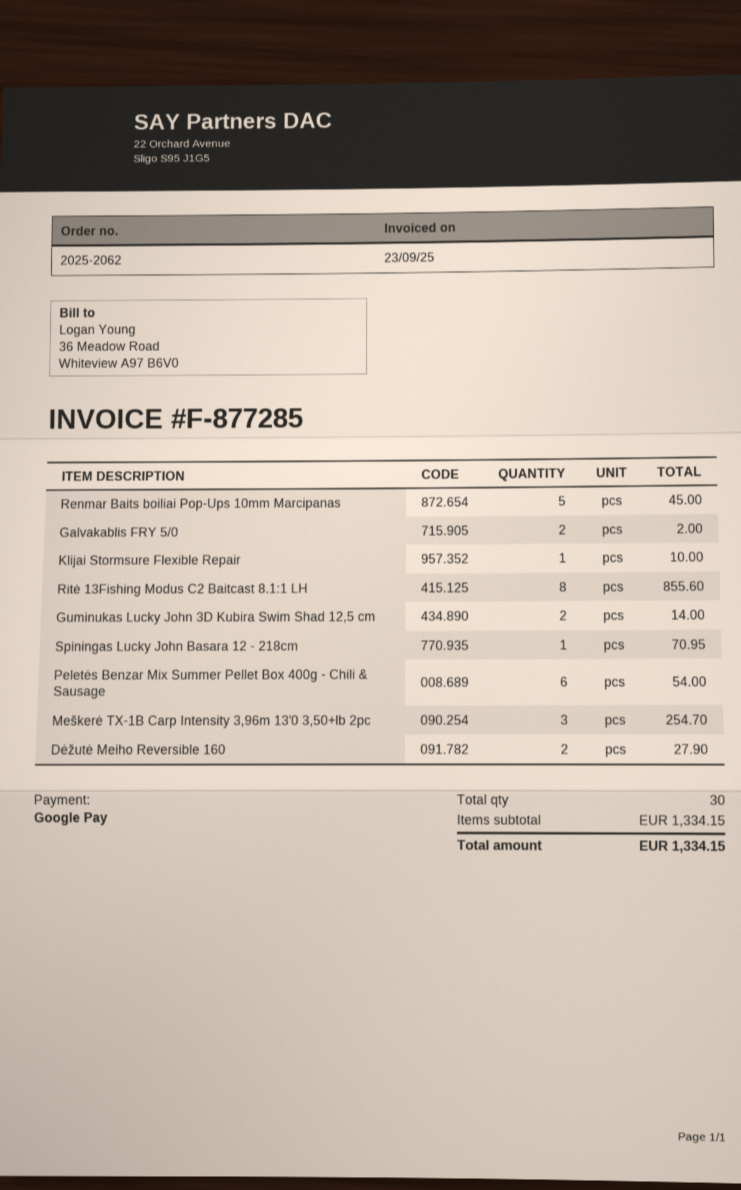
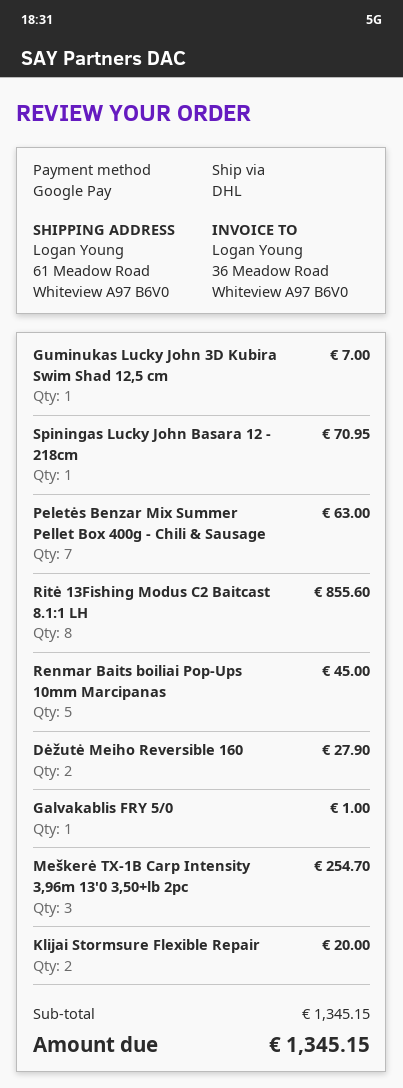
Galvakablis FRY 5/0: 2 for 2.00 -> 1 for 1.00
Klijai Stormsure Flexible Repair: 1 for 10.00 -> 2 for 20.00
Guminukas Lucky John 3D Kubira Swim Shad 12,5 cm: 2 for 14.00 -> 1 for 7.00
Peletės Benzar Mix Summer Pellet Box 400g - Chili & Sausage: 6 for 54.00 -> 7 for 63.00
subtotal: 1334.15 -> 1345.15
total: 1334.15 -> 1345.15

